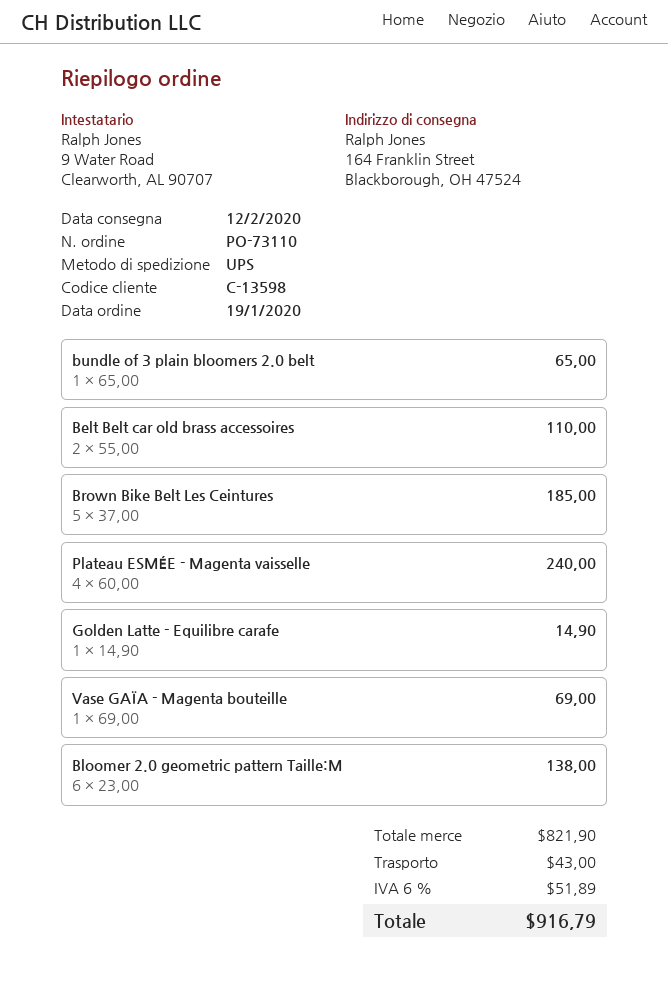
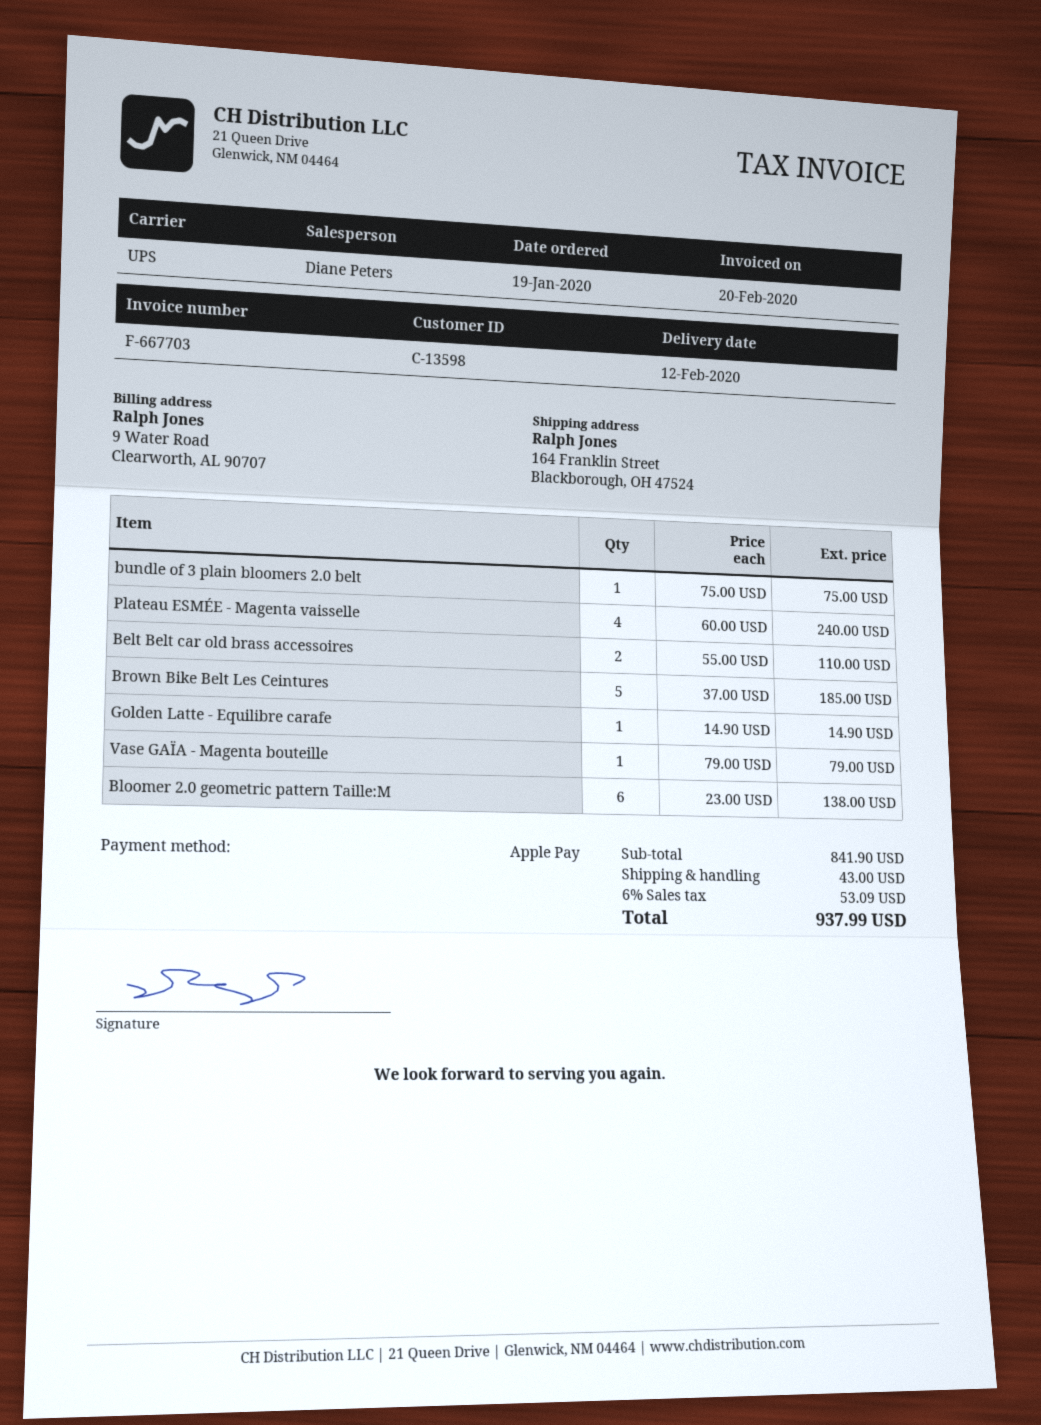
bundle of 3 plain bloomers 2.0 belt: 1 x 65.00 = 65.00 -> 1 x 75.00 = 75.00
Vase GAÏA - Magenta bouteille: 1 x 69.00 = 69.00 -> 1 x 79.00 = 79.00
subtotal: 821.90 -> 841.90
tax: 6% = 51.89 -> 6% = 53.09
total: 916.79 -> 937.99

